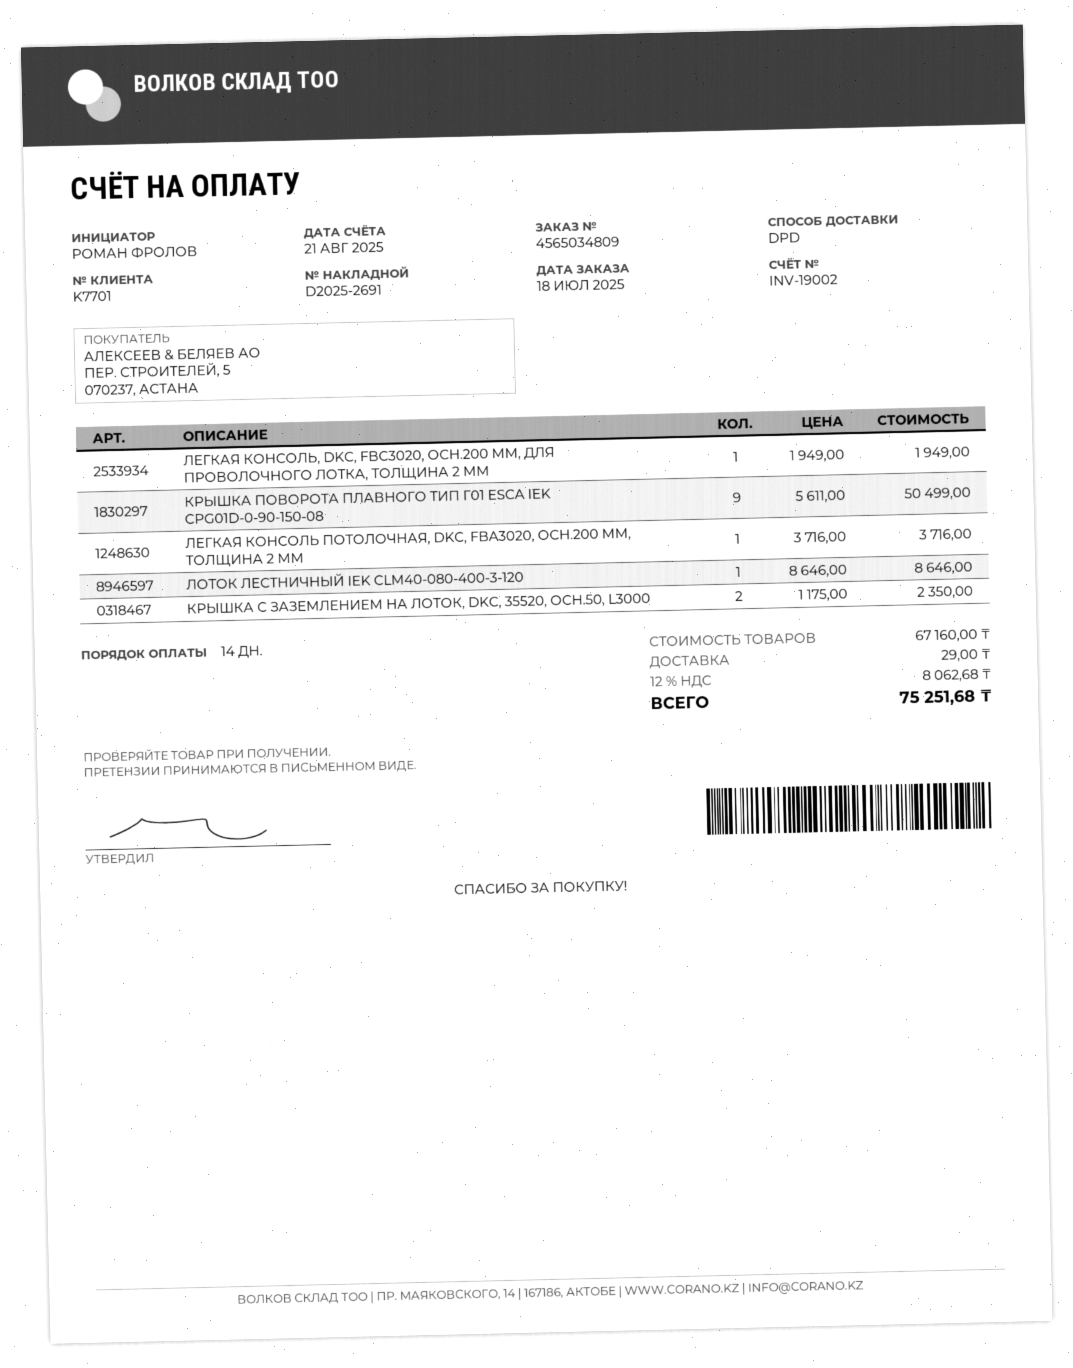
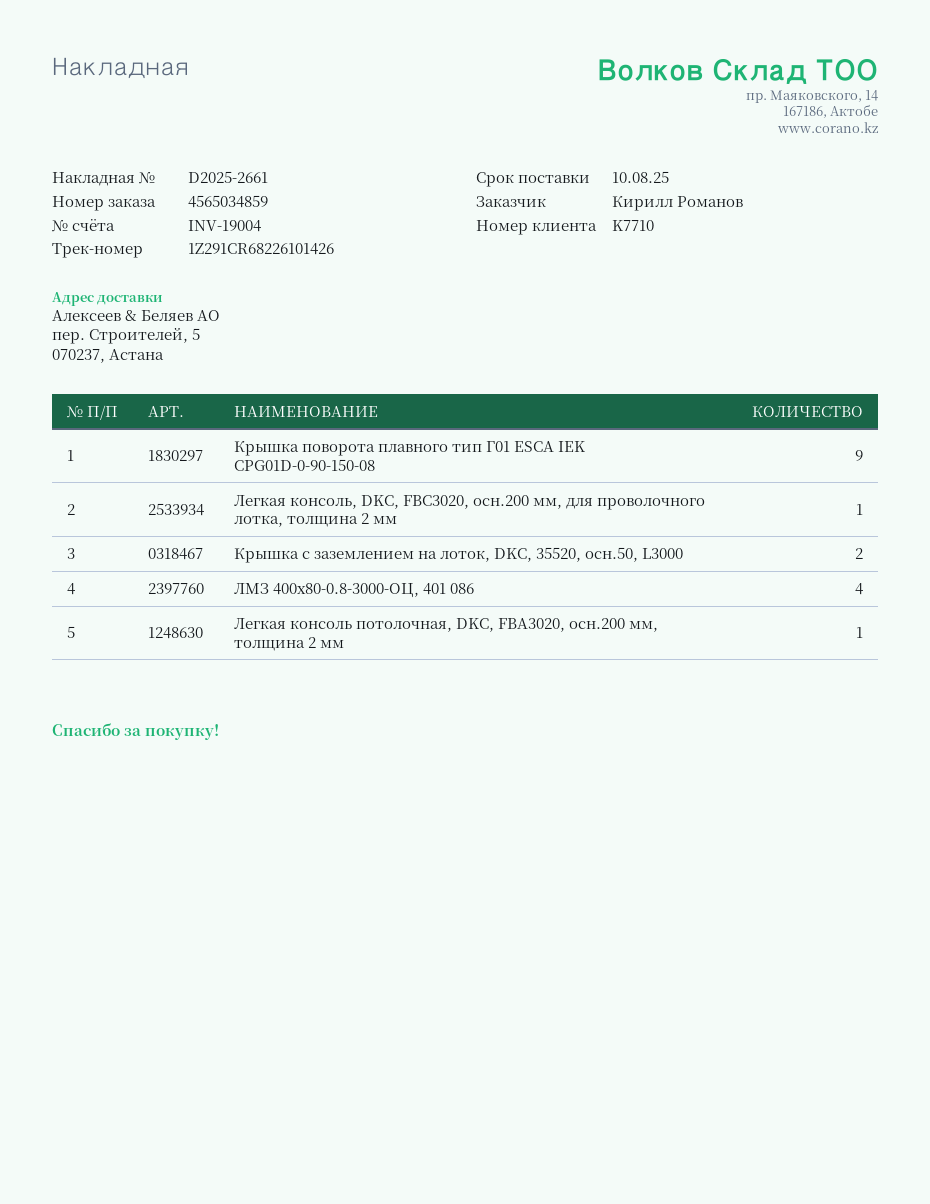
order number: 4565034809 -> 4565034859
delivery note number: D2025-2691 -> D2025-2661
invoice number: INV-19002 -> INV-19004
customer number: K7701 -> K7710
ordered by: РОМАН ФРОЛОВ -> Кирилл Романов
ЛОТОК ЛЕСТНИЧНЫЙ IEK CLM40-080-400-3-120: 1 -> none
ЛМЗ 400x80-0.8-3000-ОЦ, 401 086: none -> 4

